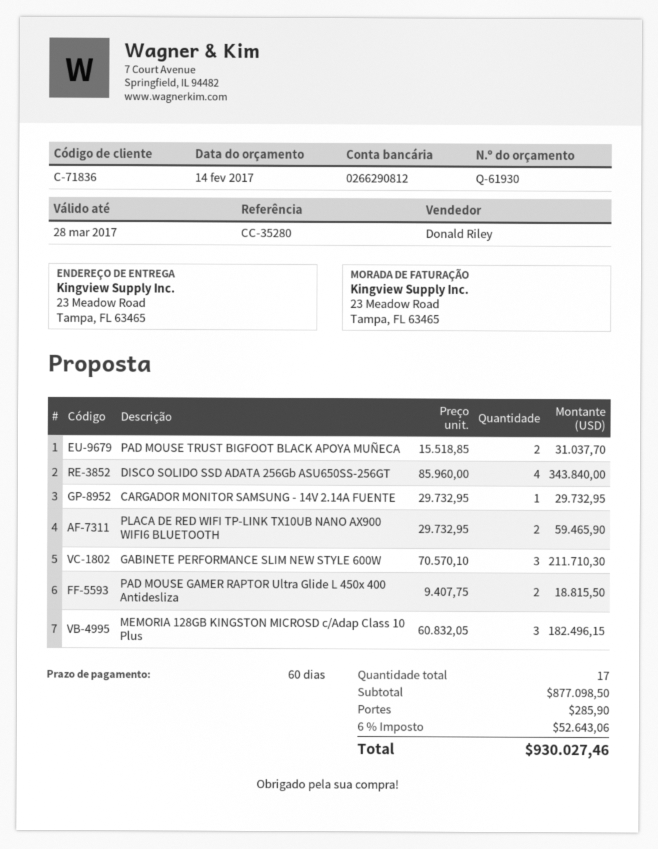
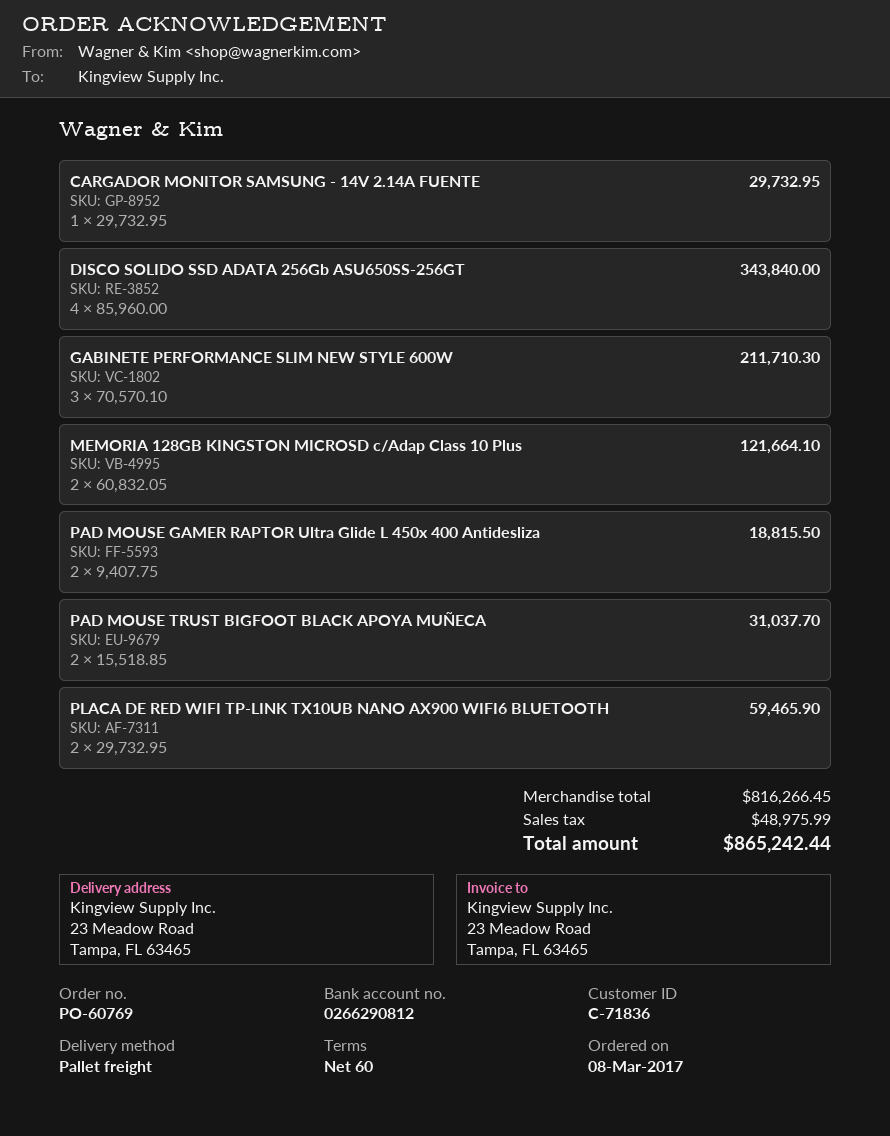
MEMORIA 128GB KINGSTON MICROSD c/Adap Class 10 Plus: 3 x 60832.05 = 182496.15 -> 2 x 60832.05 = 121664.10
subtotal: 877098.50 -> 816266.45
shipping: 285.90 -> none
tax: 52643.06 -> 48975.99
total: 930027.46 -> 865242.44

